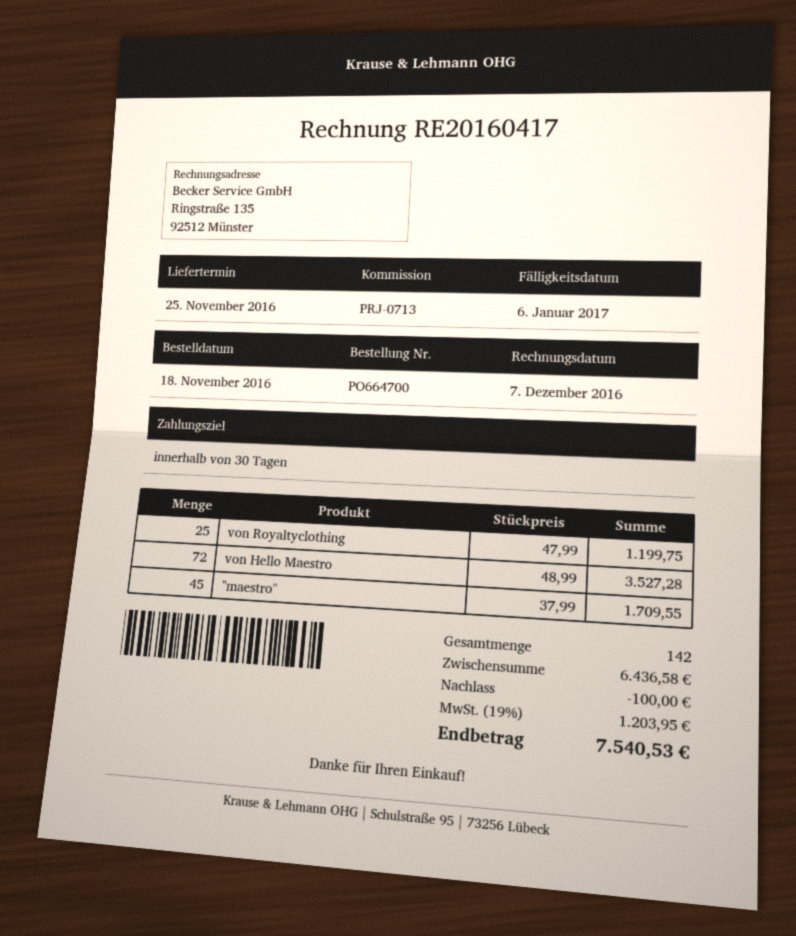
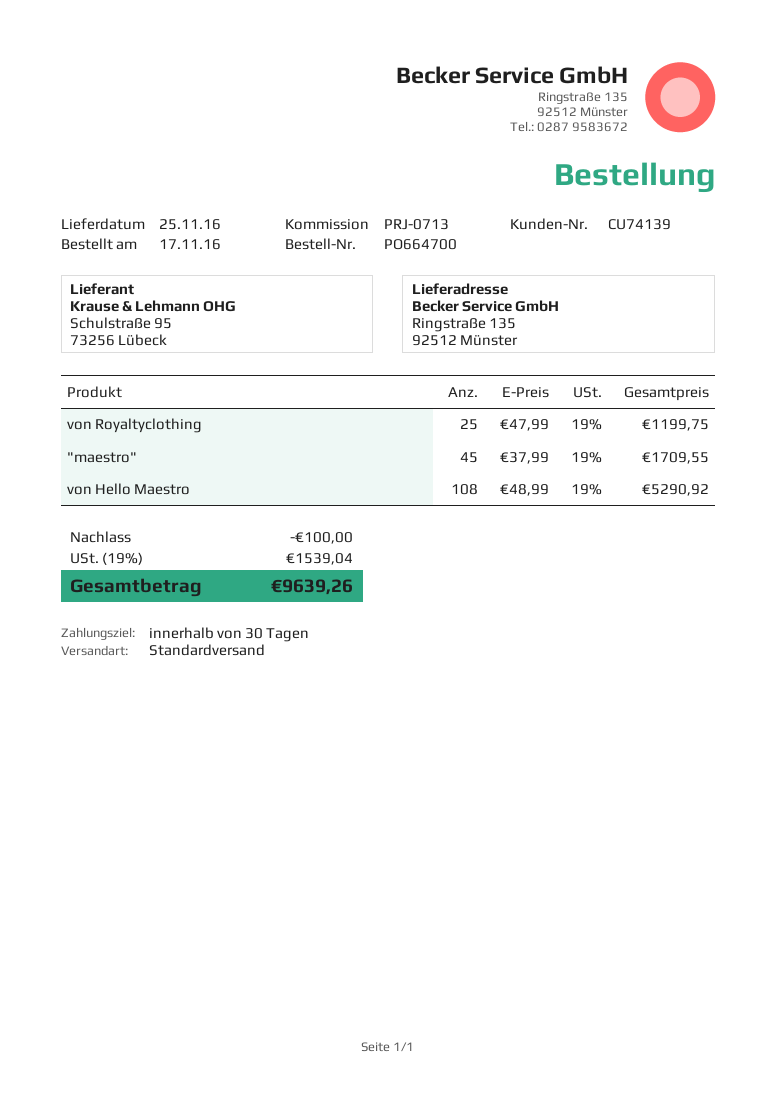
order date: 2016-11-18 -> 2016-11-17
von Hello Maestro: 72 x 48.99 = 3527.28 -> 108 x 48.99 = 5290.92
tax: 19% = 1203.95 -> 19% = 1539.04
total: 7540.53 -> 9639.26

